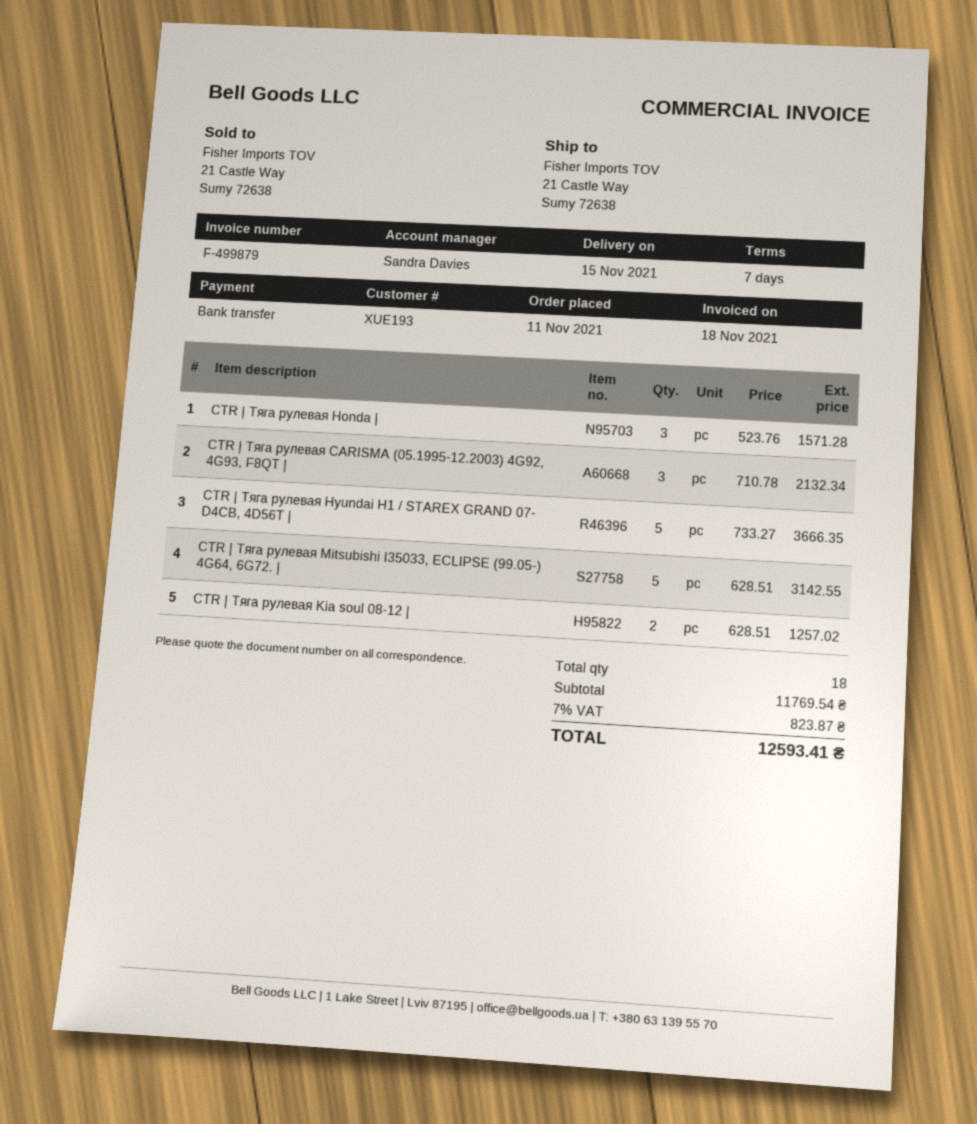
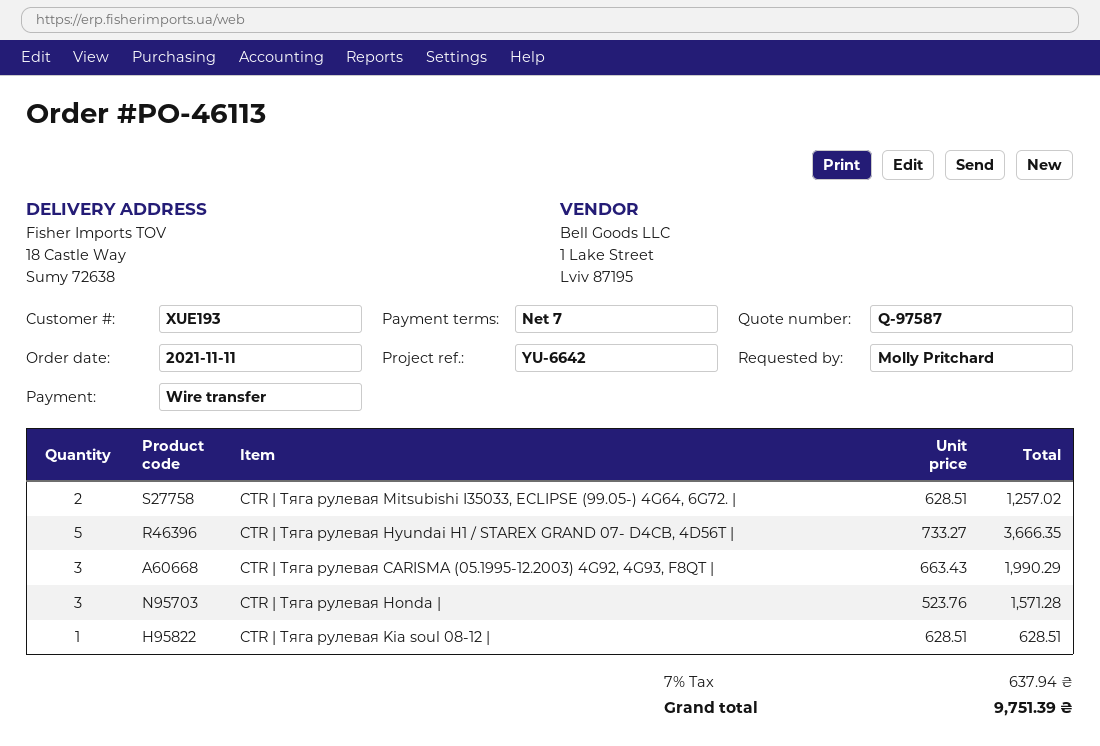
ship to: 21 Castle Way, Sumy 72638 -> 18 Castle Way, Sumy 72638
CTR | Тяга рулевая CARISMA (05.1995-12.2003) 4G92, 4G93, F8QT |: 3 x 710.78 = 2132.34 -> 3 x 663.43 = 1990.29
CTR | Тяга рулевая Mitsubishi I35033, ECLIPSE (99.05-) 4G64, 6G72. |: 5 x 628.51 = 3142.55 -> 2 x 628.51 = 1257.02
CTR | Тяга рулевая Kia soul 08-12 |: 2 x 628.51 = 1257.02 -> 1 x 628.51 = 628.51
tax: 7% = 823.87 -> 7% = 637.94
total: 12593.41 -> 9751.39

